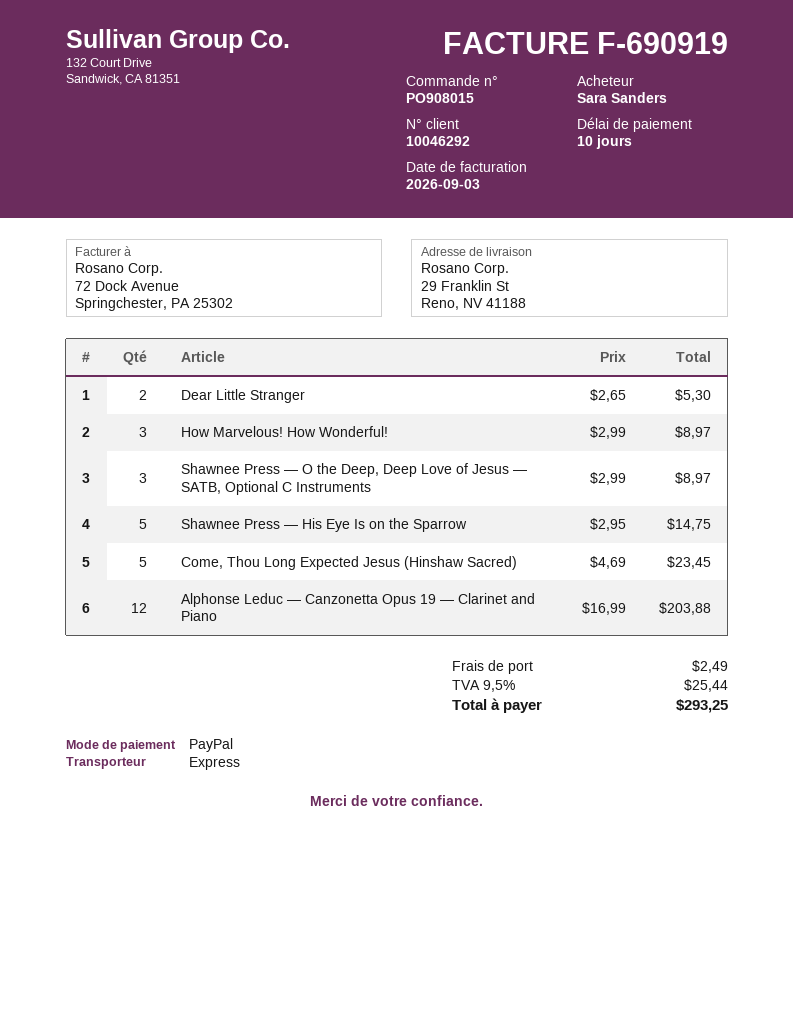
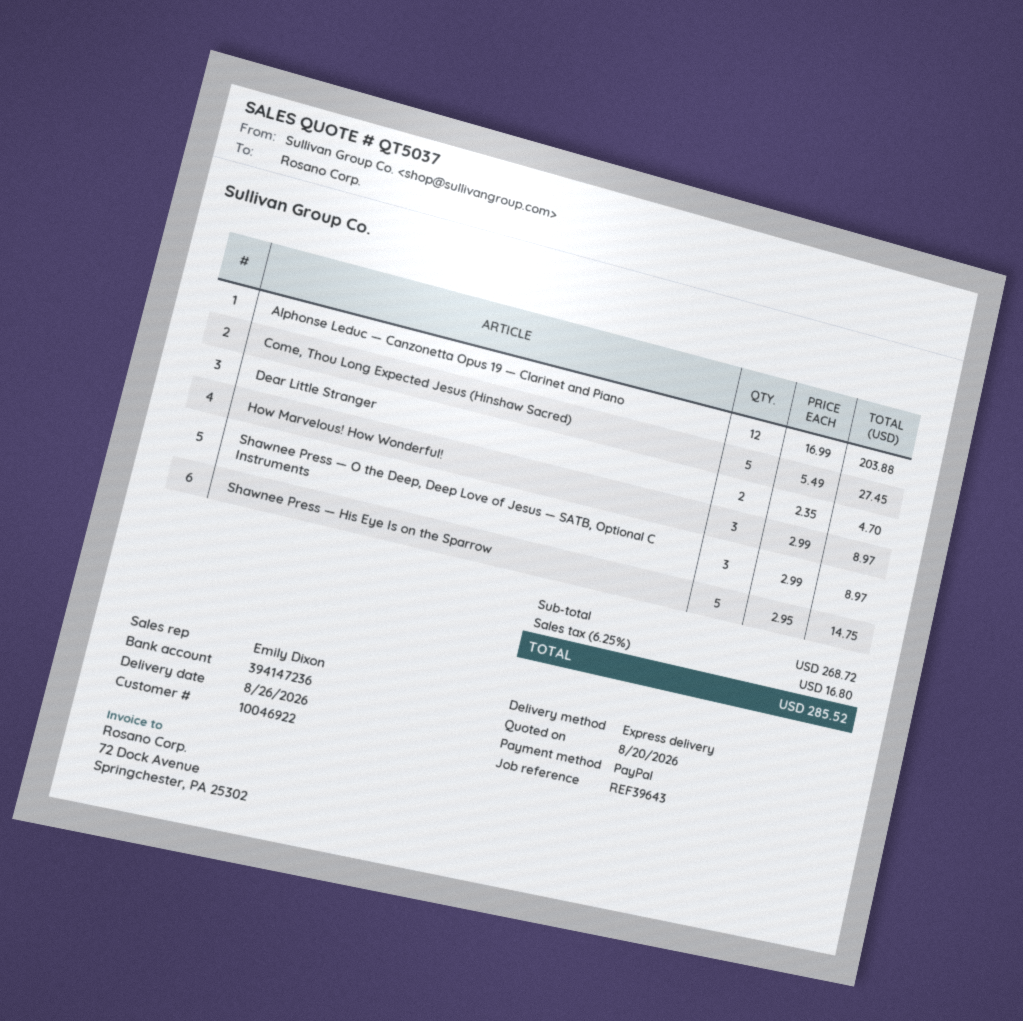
customer number: 10046292 -> 10046922
Dear Little Stranger: 2 x 2.65 = 5.30 -> 2 x 2.35 = 4.70
Come, Thou Long Expected Jesus (Hinshaw Sacred): 5 x 4.69 = 23.45 -> 5 x 5.49 = 27.45
shipping: 2.49 -> none
tax: 9.5% = 25.44 -> 6.25% = 16.80
total: 293.25 -> 285.52

